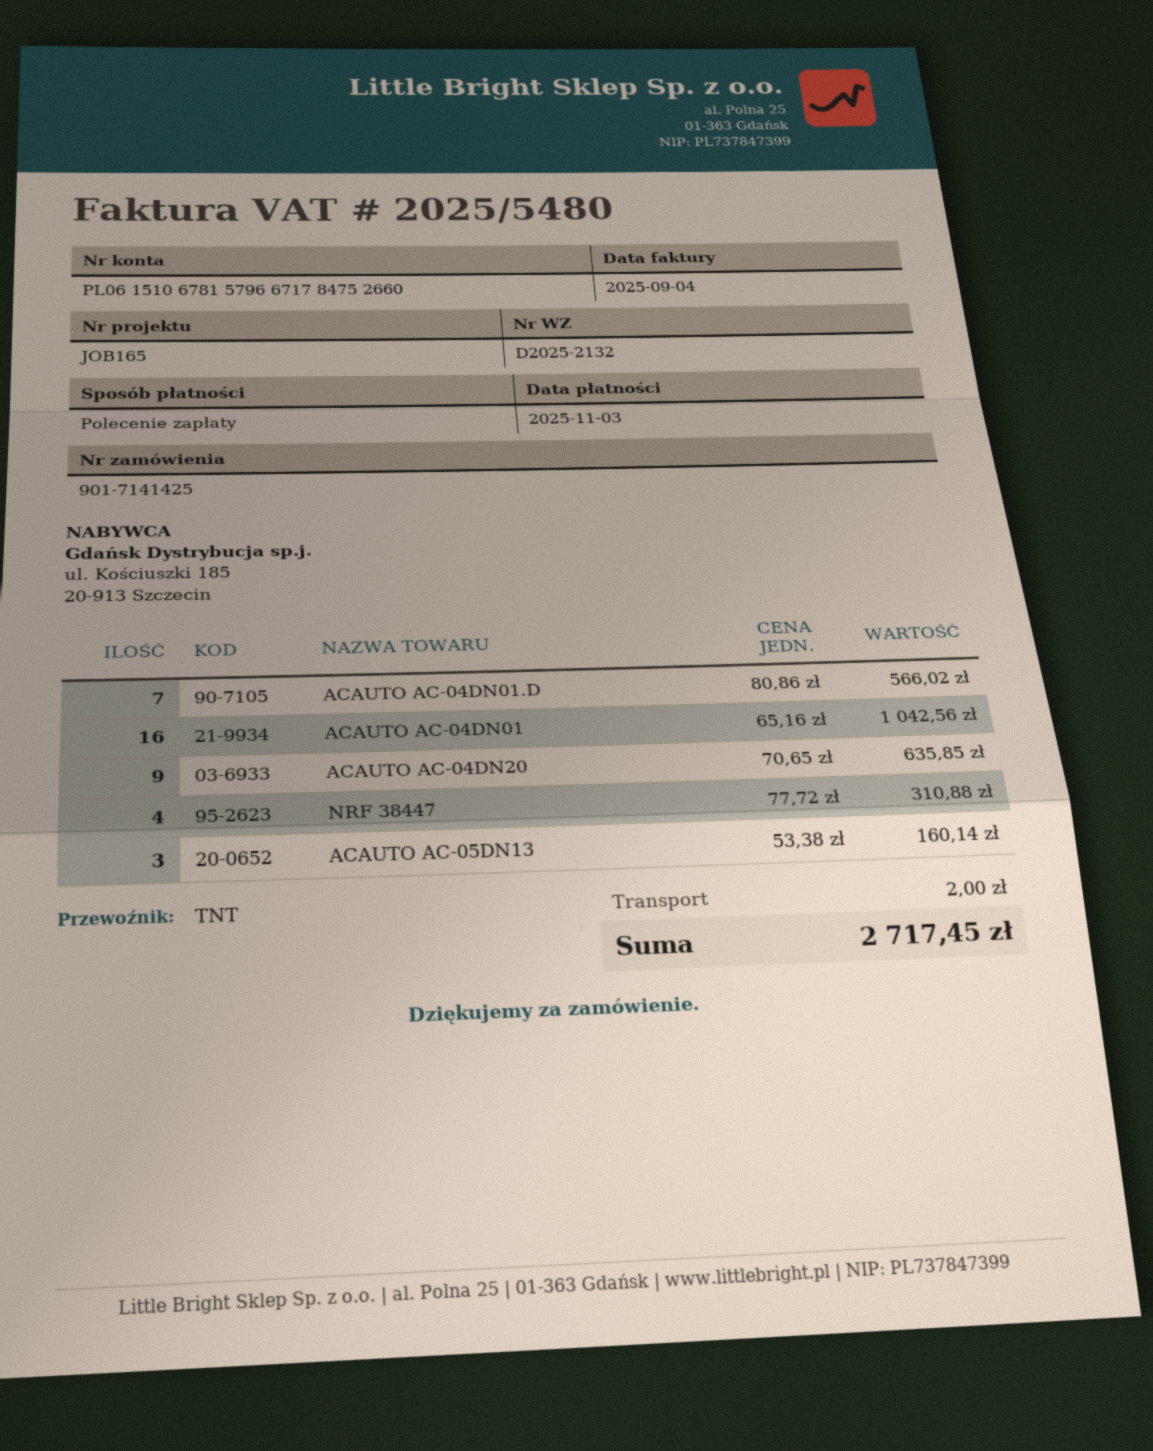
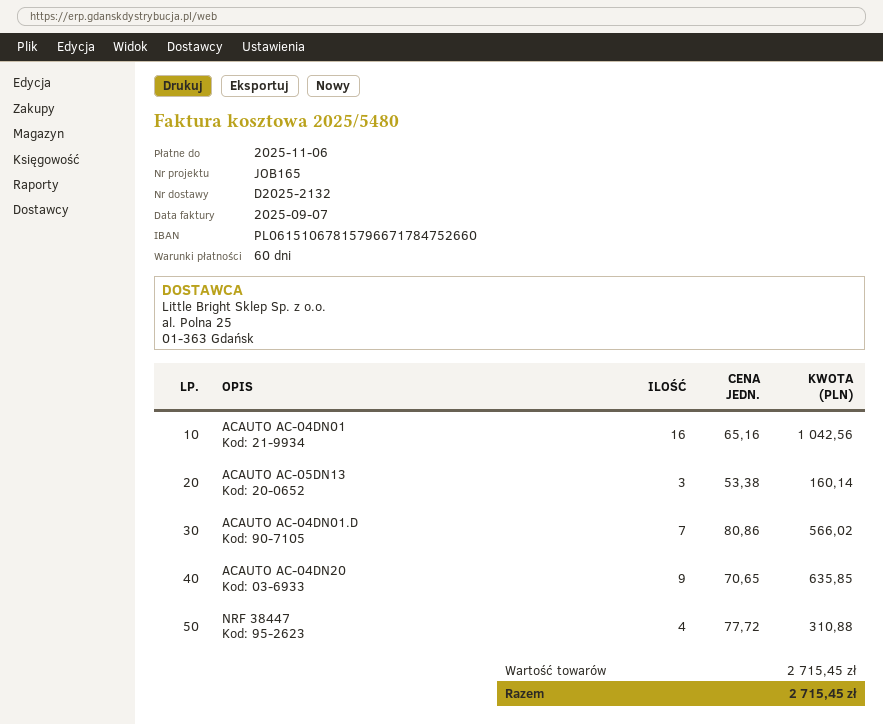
invoice date: 2025-09-04 -> 2025-09-07
due date: 2025-11-03 -> 2025-11-06
shipping: 2.00 -> none
total: 2717.45 -> 2715.45

